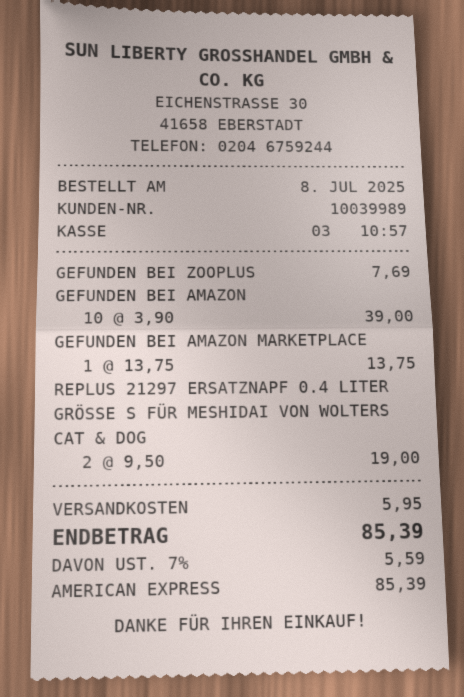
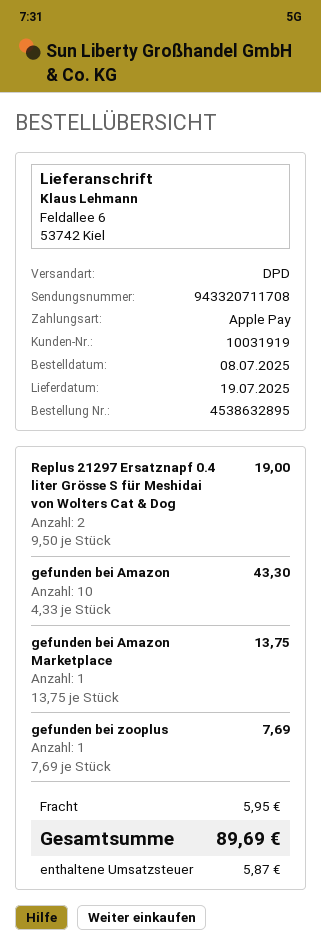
customer number: 10039989 -> 10031919
payment method: American Express -> Apple Pay
GEFUNDEN BEI AMAZON: 10 x 3.90 = 39.00 -> 10 x 4.33 = 43.30
tax: 5.59 -> 5.87
total: 85.39 -> 89.69

